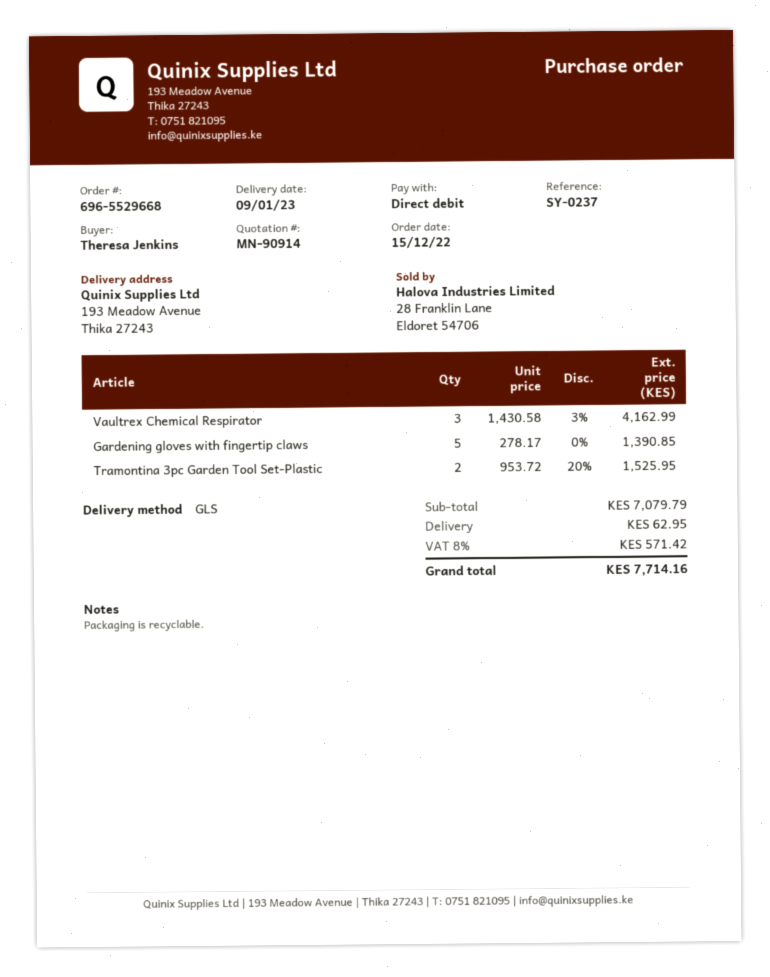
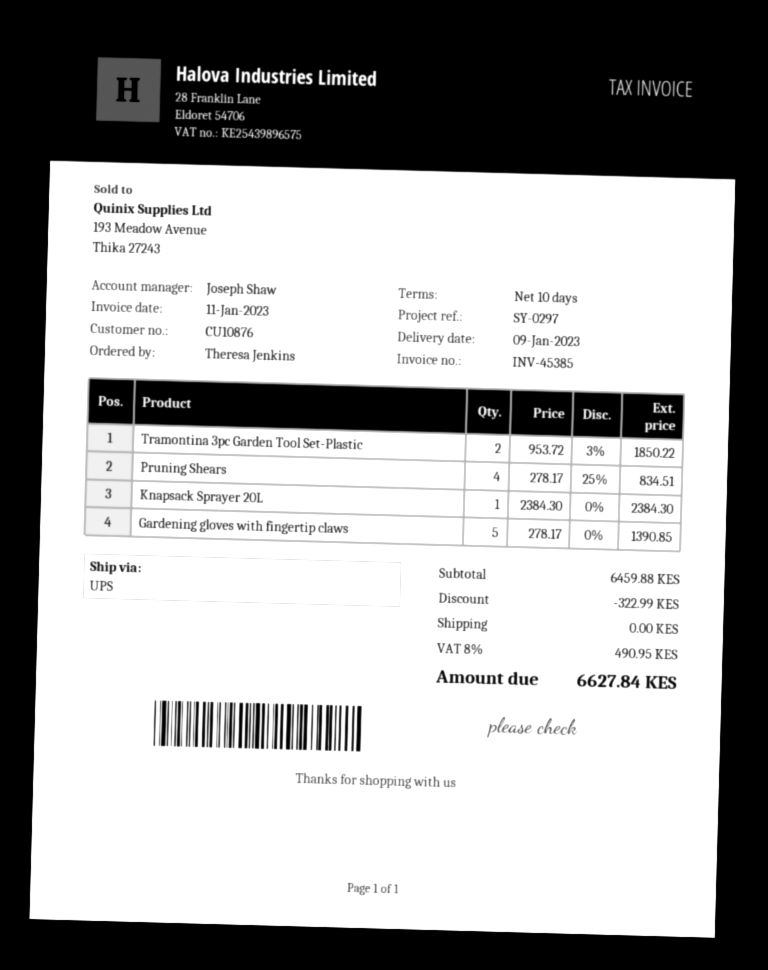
reference: SY-0237 -> SY-0297
shipping method: GLS -> UPS
Vaultrex Chemical Respirator: 3 x 1430.58 - 3% = 4162.99 -> none
Tramontina 3pc Garden Tool Set-Plastic: 2 x 953.72 - 20% = 1525.95 -> 2 x 953.72 - 3% = 1850.22
Pruning Shears: none -> 4 x 278.17 - 25% = 834.51
Knapsack Sprayer 20L: none -> 1 x 2384.30 = 2384.30
subtotal: 7079.79 -> 6459.88
discount: none -> 322.99
shipping: 62.95 -> 0.00
tax: 8% = 571.42 -> 8% = 490.95
total: 7714.16 -> 6627.84

